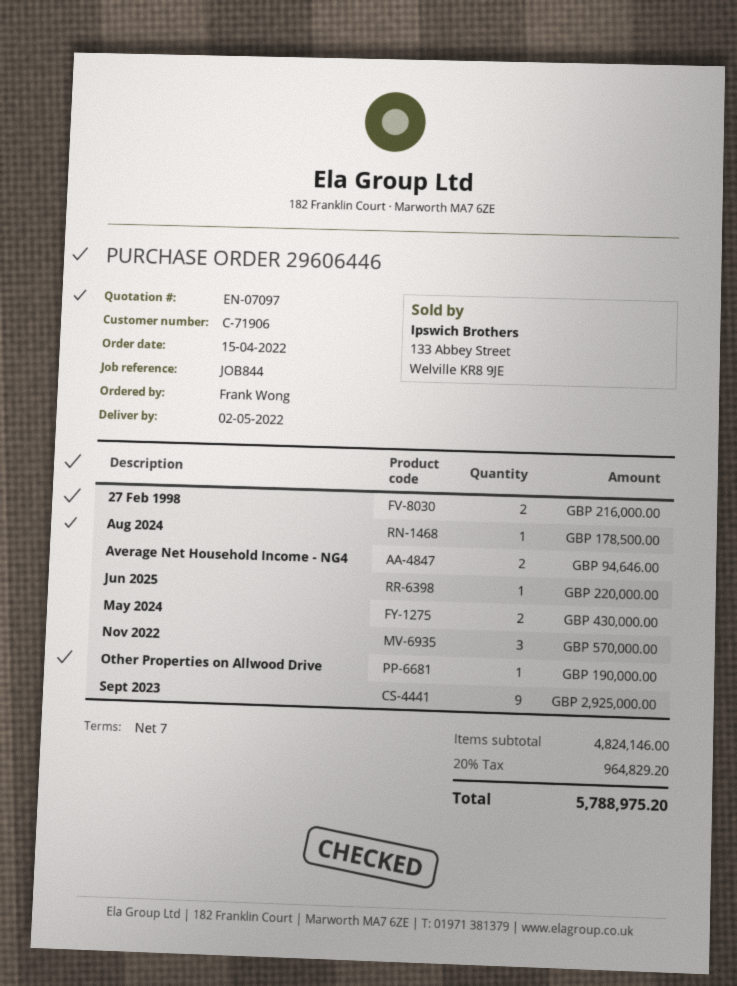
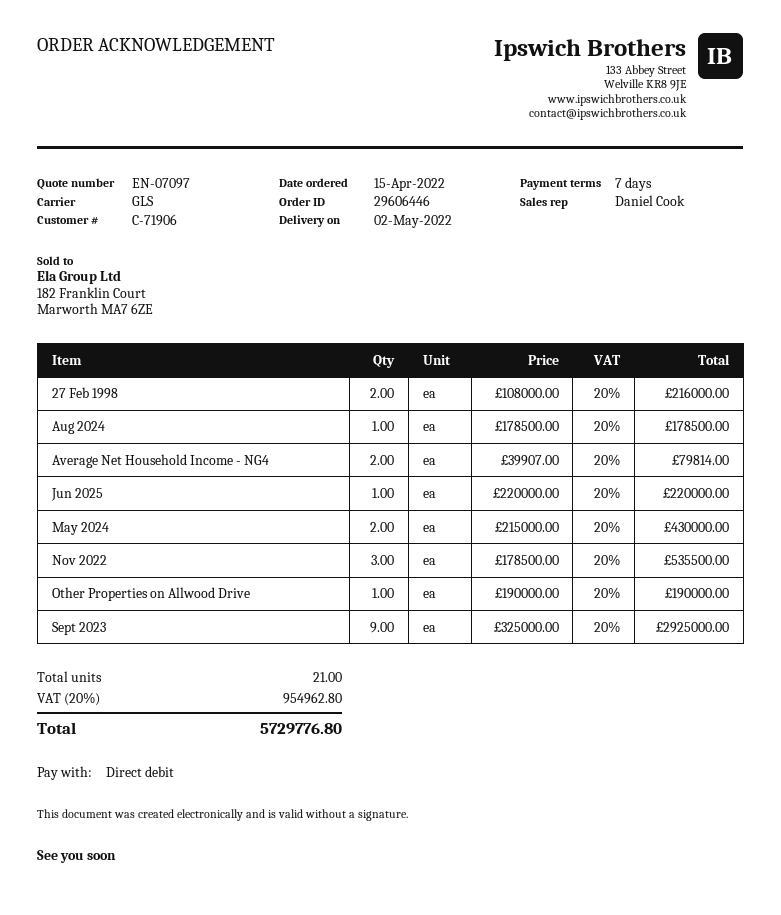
Average Net Household Income - NG4: 2 for 94646.00 -> 2 for 79814.00
Nov 2022: 3 for 570000.00 -> 3 for 535500.00
tax: 20% = 964829.20 -> 20% = 954962.80
total: 5788975.20 -> 5729776.80

